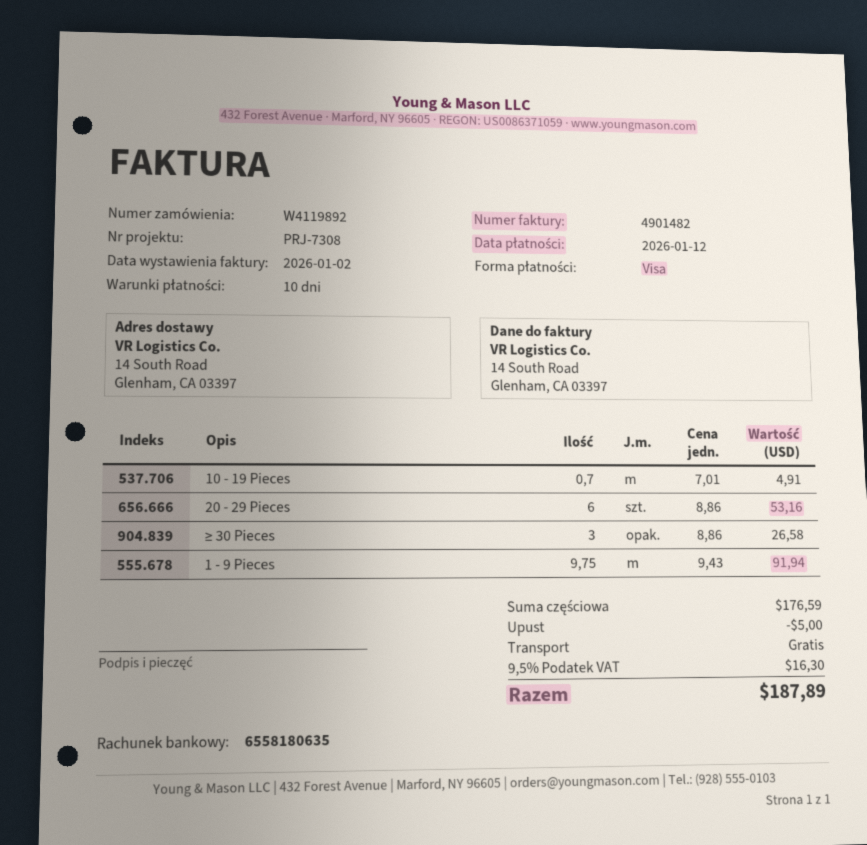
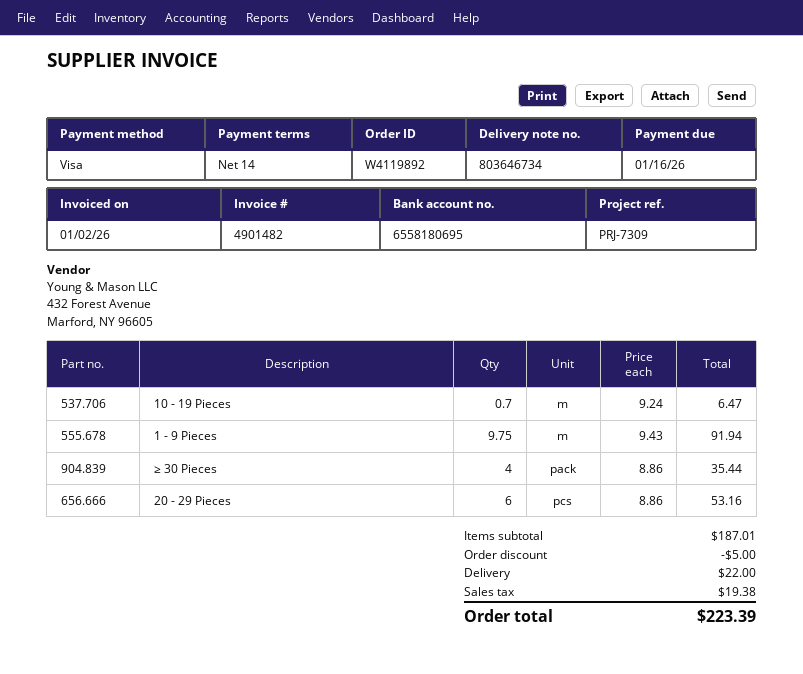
payment terms: 10 days -> 14 days
due date: 2026-01-12 -> 2026-01-16
reference: PRJ-7308 -> PRJ-7309
bank account: 6558180635 -> 6558180695
10 - 19 Pieces: 0.7 x 7.01 = 4.91 -> 0.7 x 9.24 = 6.47
≥ 30 Pieces: 3 x 8.86 = 26.58 -> 4 x 8.86 = 35.44
subtotal: 176.59 -> 187.01
shipping: 0.00 -> 22.00
tax: 16.30 -> 19.38
total: 187.89 -> 223.39

